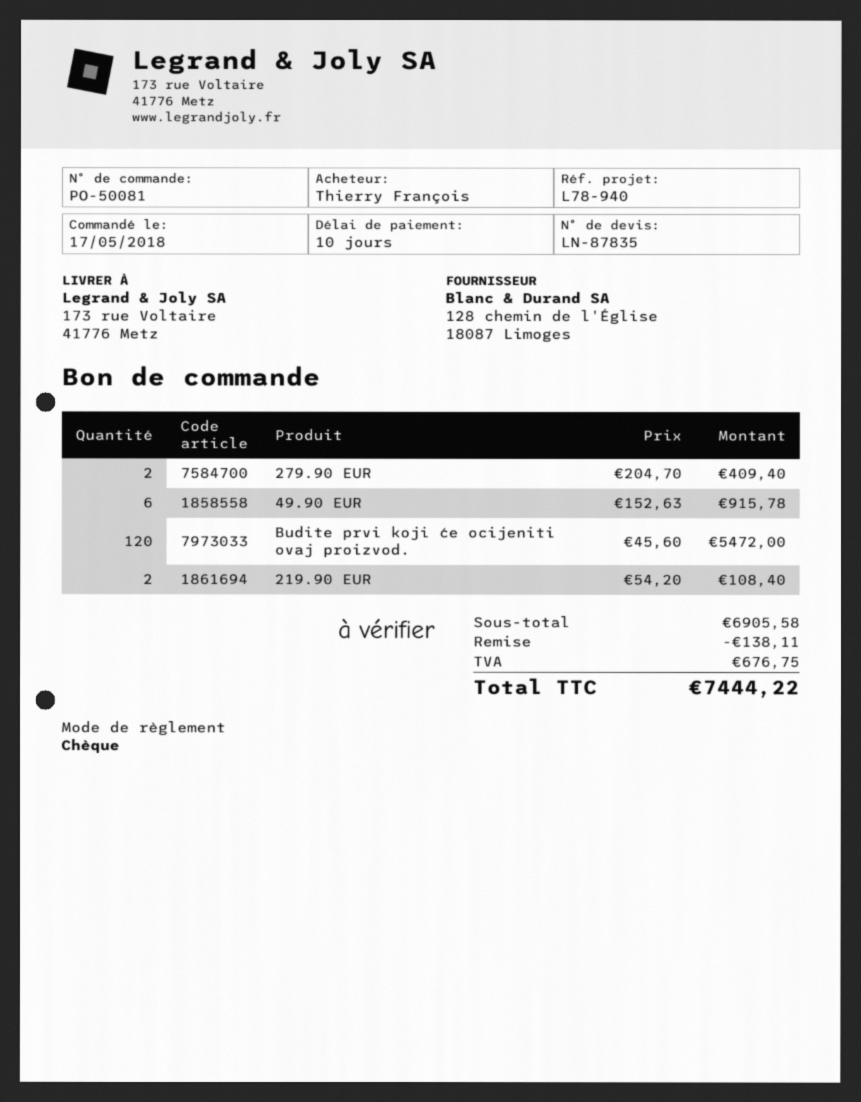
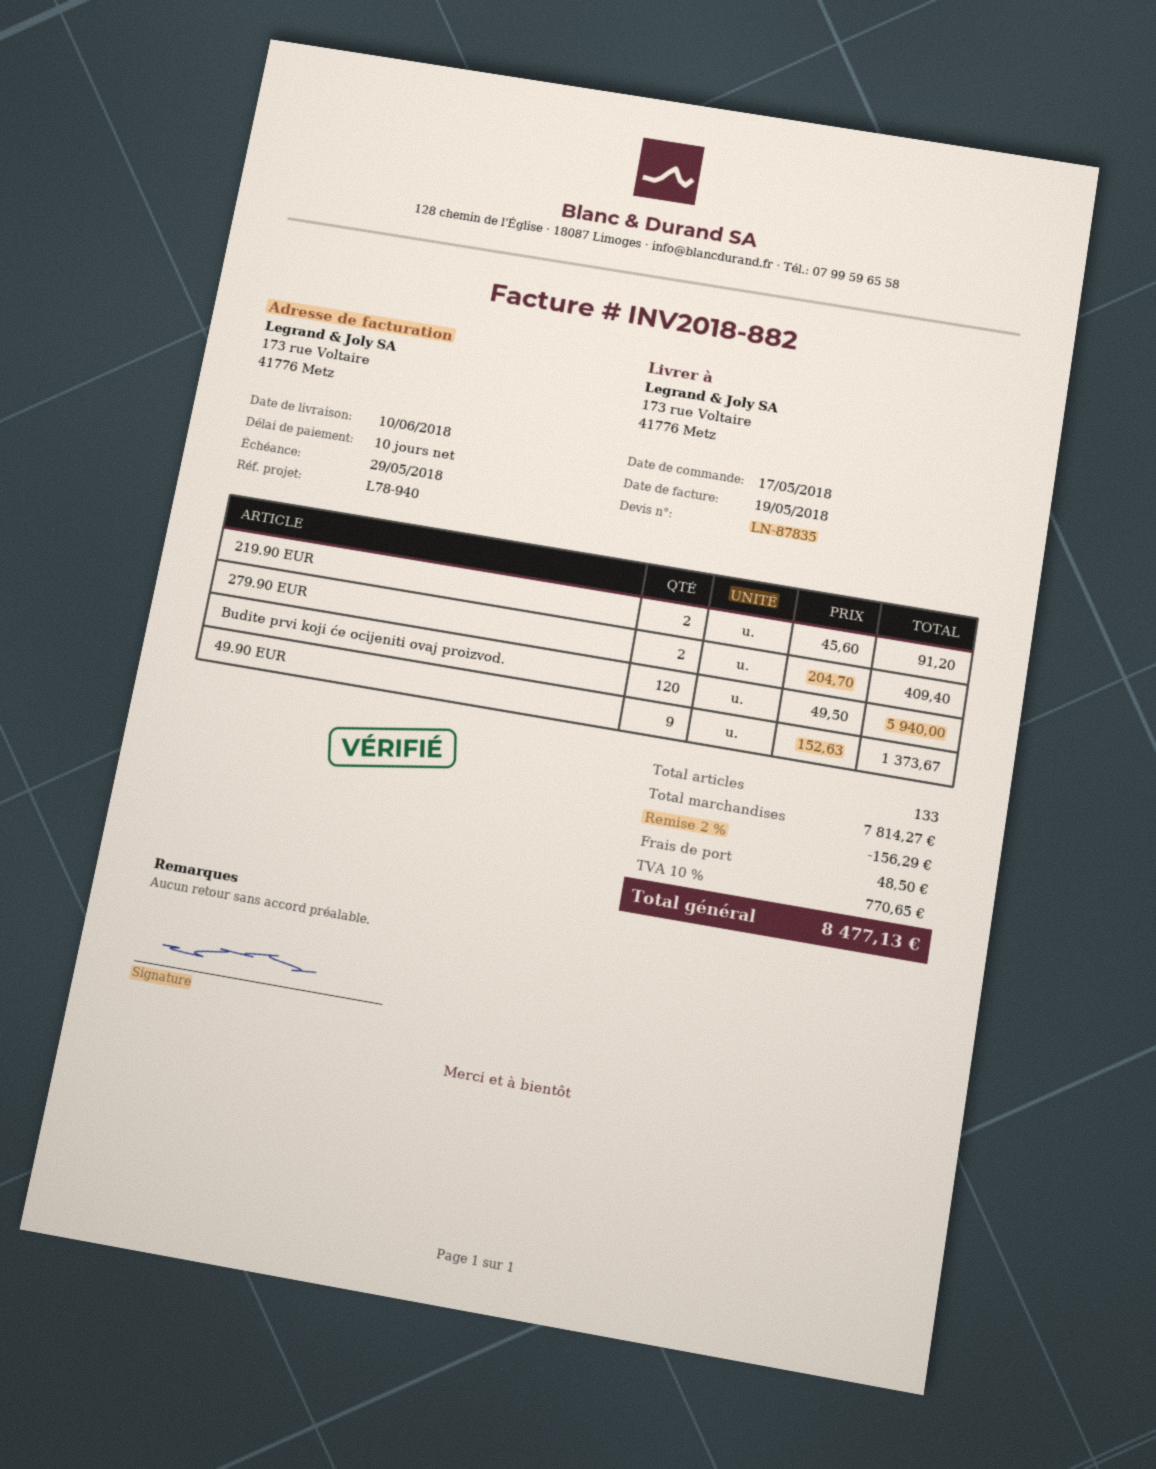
49.90 EUR: 6 x 152.63 = 915.78 -> 9 x 152.63 = 1373.67
Budite prvi koji će ocijeniti ovaj proizvod.: 120 x 45.60 = 5472.00 -> 120 x 49.50 = 5940.00
219.90 EUR: 2 x 54.20 = 108.40 -> 2 x 45.60 = 91.20
subtotal: 6905.58 -> 7814.27
discount: 138.11 -> 156.29
shipping: none -> 48.50
tax: 676.75 -> 770.65
total: 7444.22 -> 8477.13

